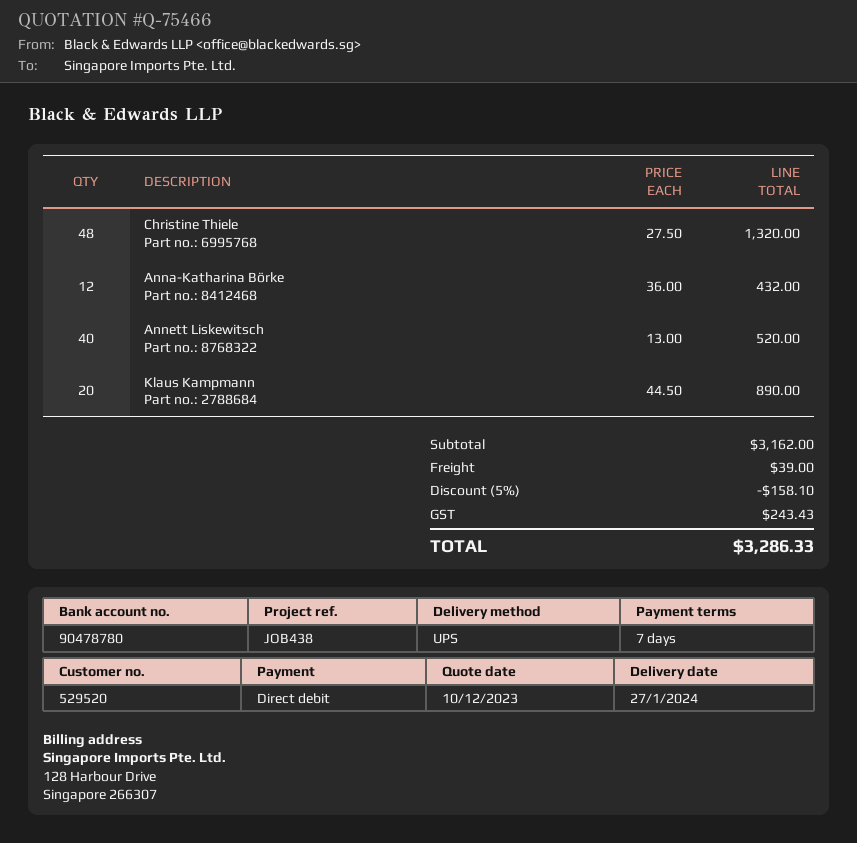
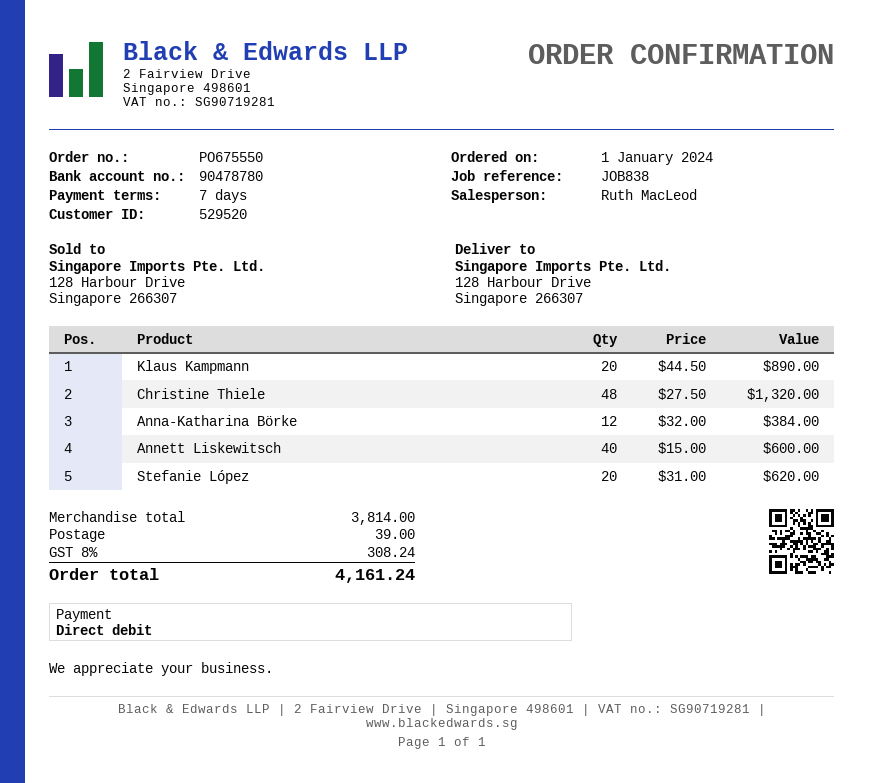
reference: JOB438 -> JOB838
Anna-Katharina Börke: 12 x 36.00 = 432.00 -> 12 x 32.00 = 384.00
Annett Liskewitsch: 40 x 13.00 = 520.00 -> 40 x 15.00 = 600.00
Stefanie López: none -> 20 x 31.00 = 620.00
subtotal: 3162.00 -> 3814.00
discount: 5% = 158.10 -> none
tax: 243.43 -> 308.24
total: 3286.33 -> 4161.24

